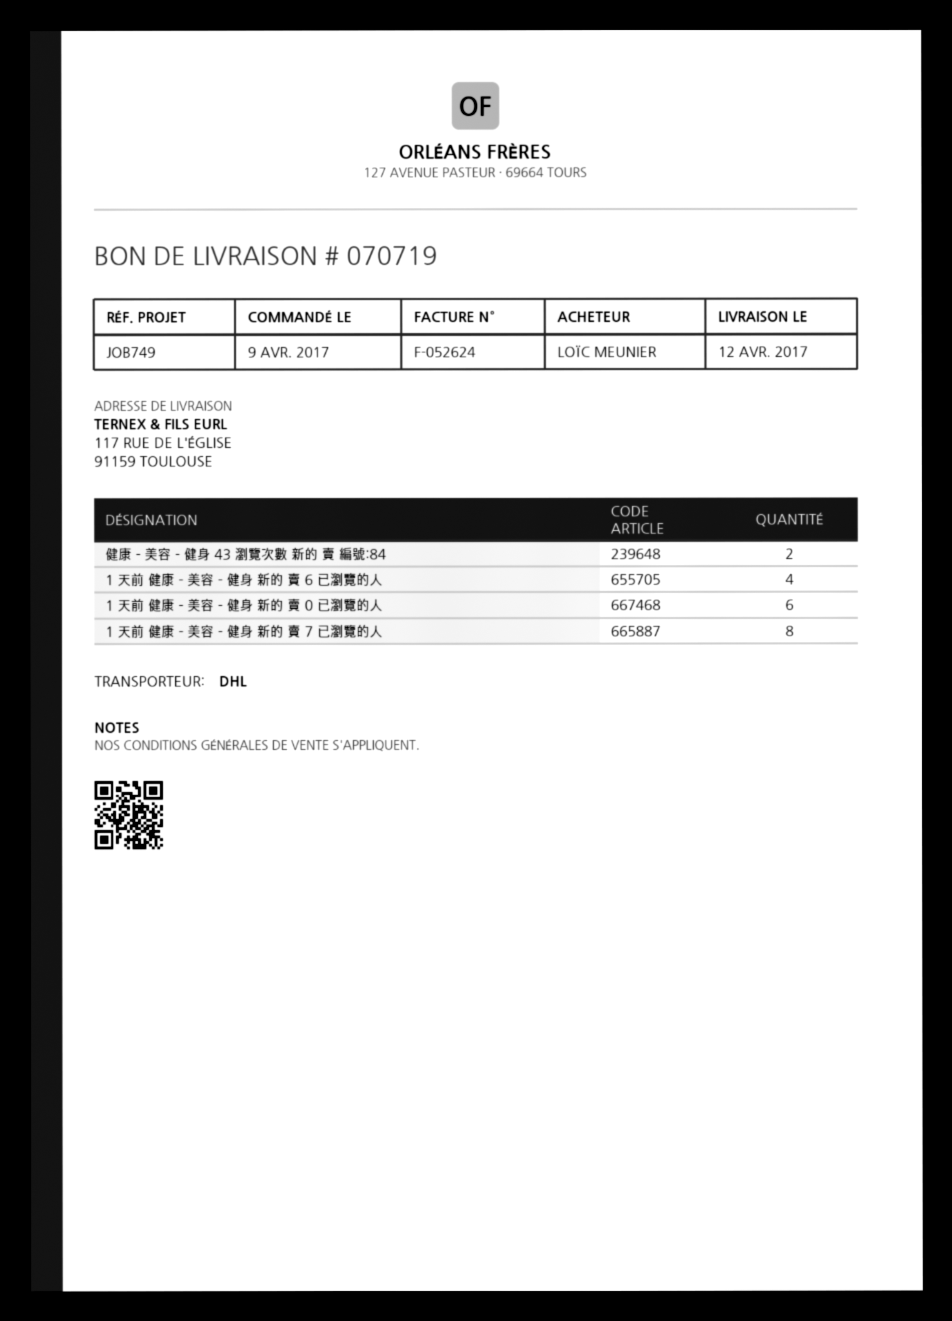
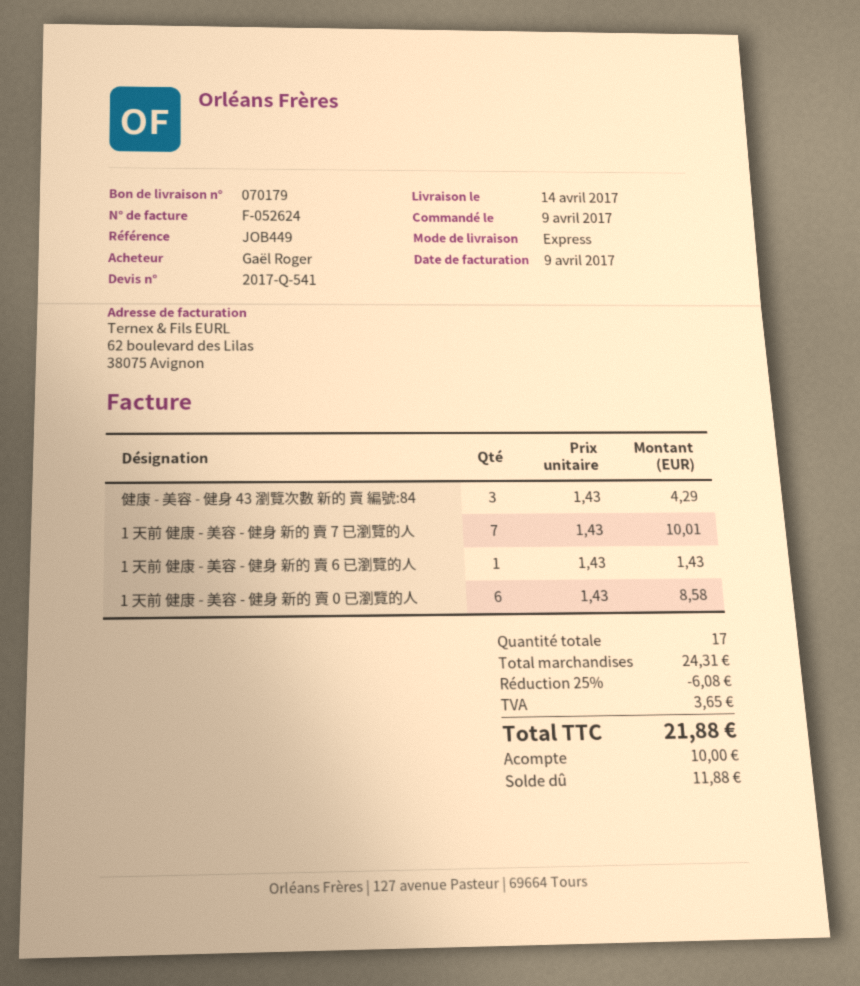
delivery note number: 070719 -> 070179
delivery date: 2017-04-12 -> 2017-04-14
reference: JOB749 -> JOB449
ordered by: LOÏC MEUNIER -> Gaël Roger
shipping method: DHL -> express
健康 - 美容 - 健身 43 瀏覽次數 新的 賣 編號:84: 2 -> 3
1 天前 健康 - 美容 - 健身 新的 賣 6 已瀏覽的人: 4 -> 1
1 天前 健康 - 美容 - 健身 新的 賣 7 已瀏覽的人: 8 -> 7

